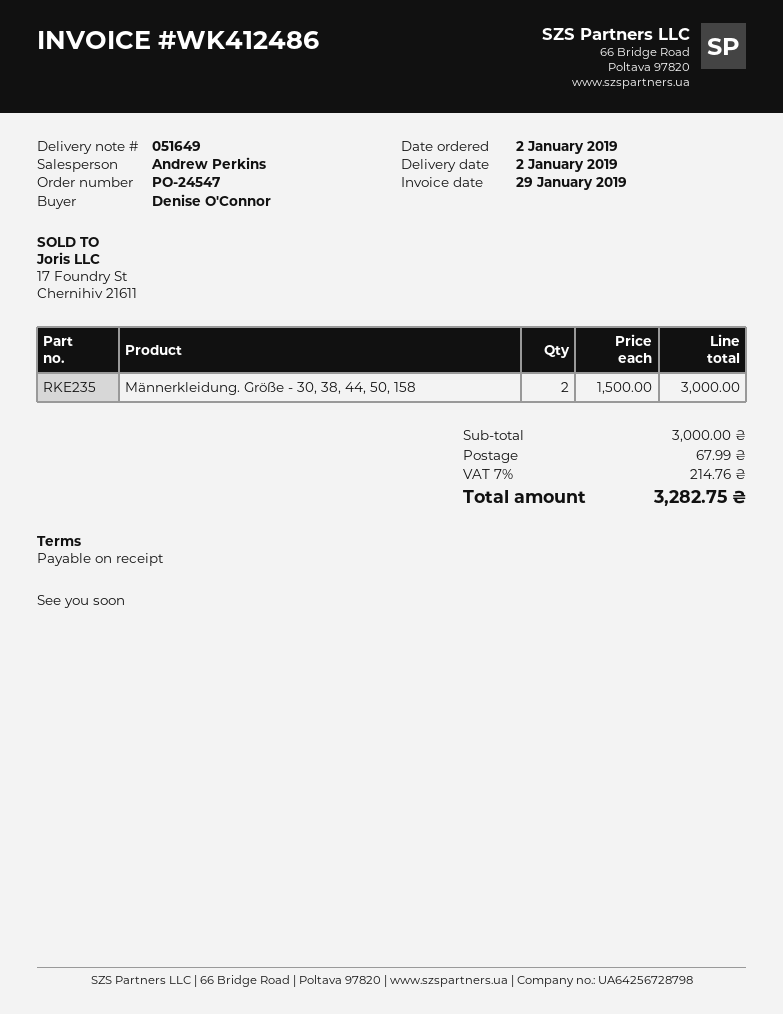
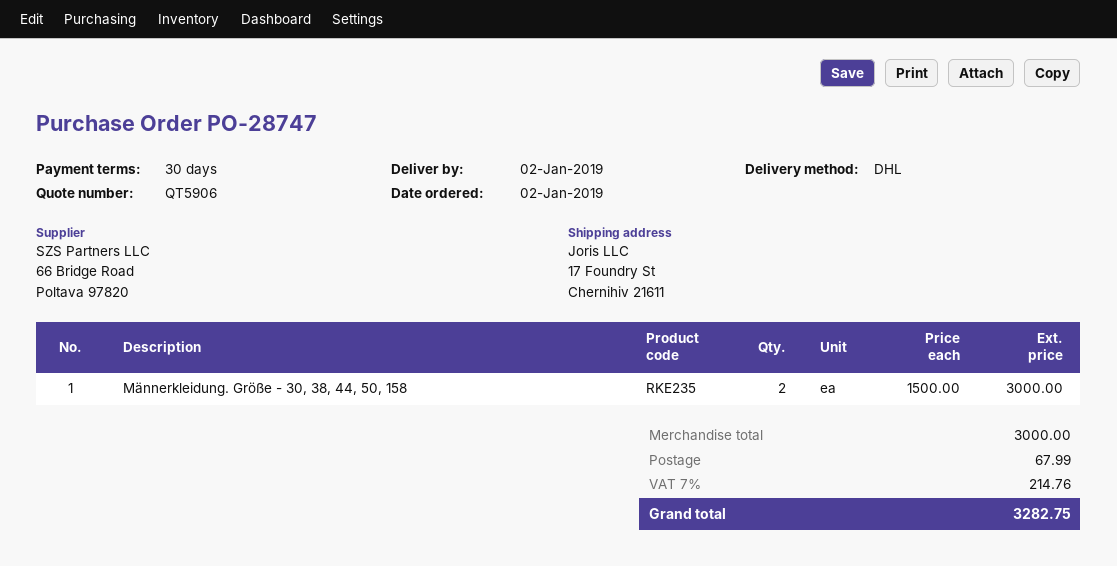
order number: PO-24547 -> PO-28747
payment terms: on receipt -> 30 days

